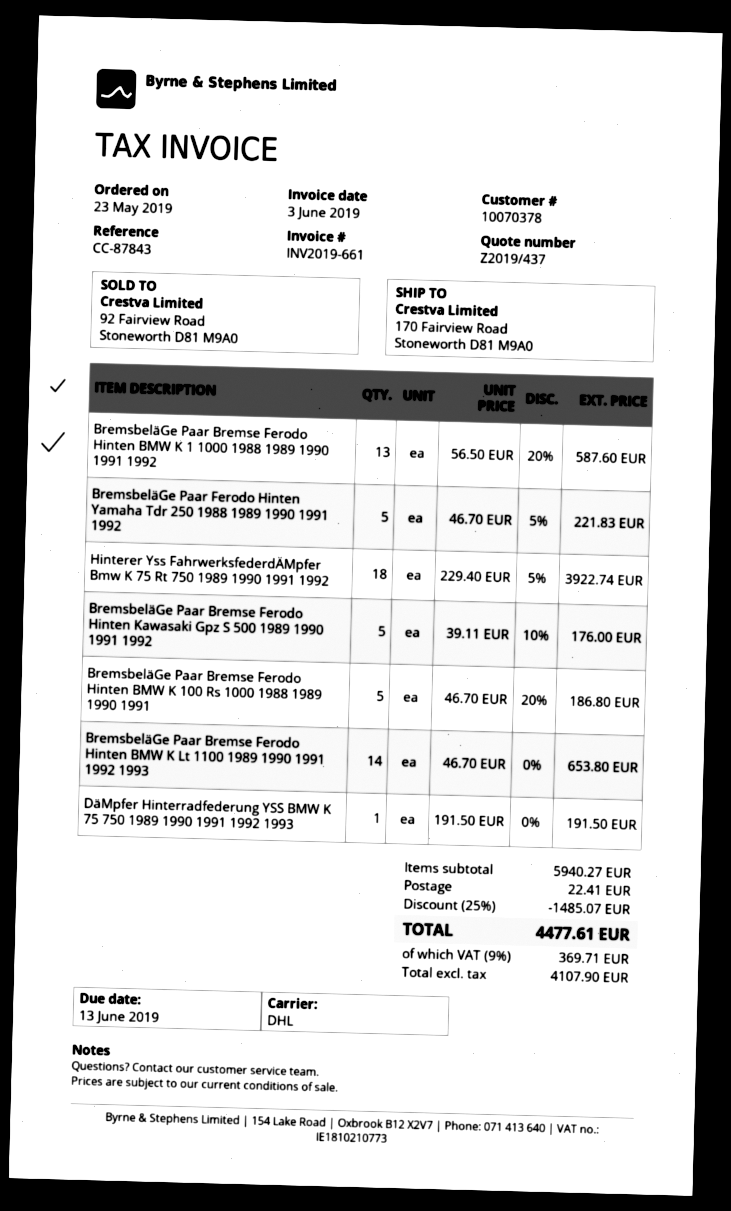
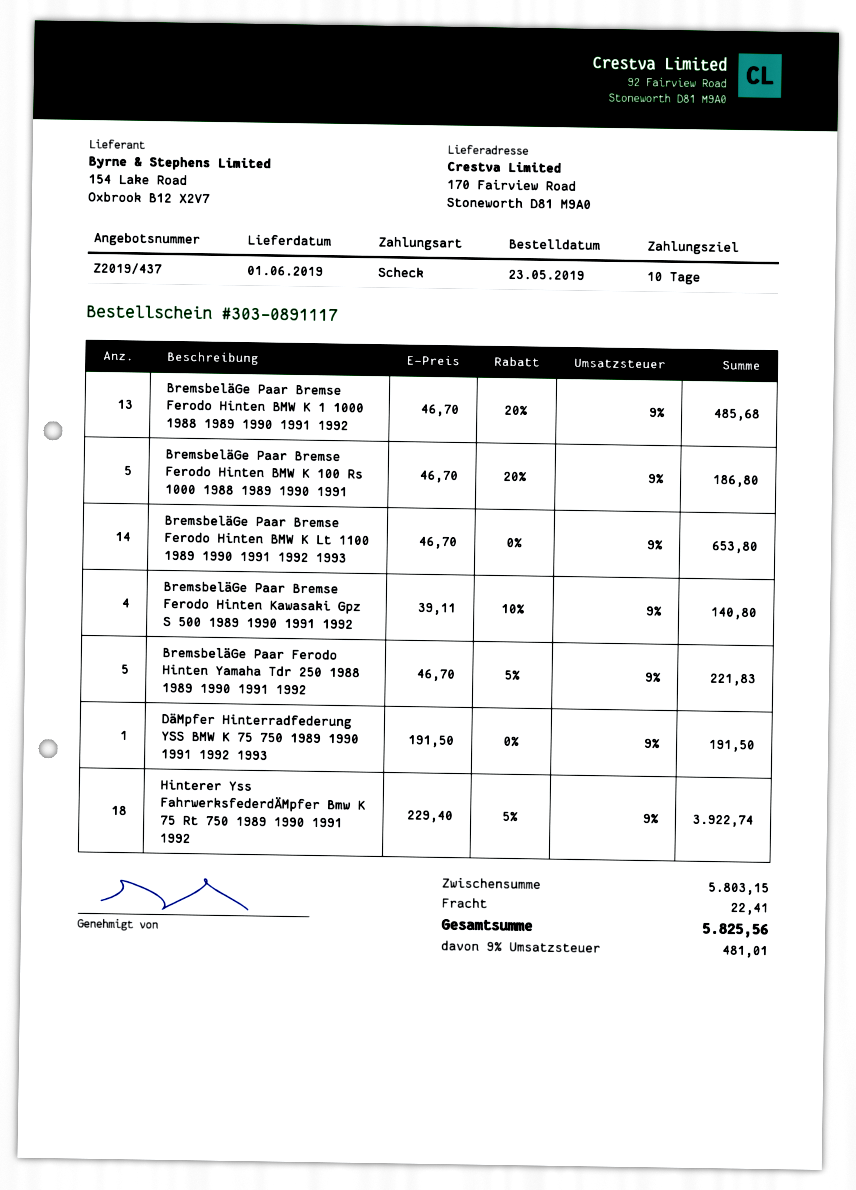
BremsbeläGe Paar Bremse Ferodo Hinten BMW K 1 1000 1988 1989 1990 1991 1992: 13 x 56.50 - 20% = 587.60 -> 13 x 46.70 - 20% = 485.68
BremsbeläGe Paar Bremse Ferodo Hinten Kawasaki Gpz S 500 1989 1990 1991 1992: 5 x 39.11 - 10% = 176.00 -> 4 x 39.11 - 10% = 140.80
subtotal: 5940.27 -> 5803.15
discount: 25% = 1485.07 -> none
tax: 9% = 369.71 -> 9% = 481.01
total: 4477.61 -> 5825.56

